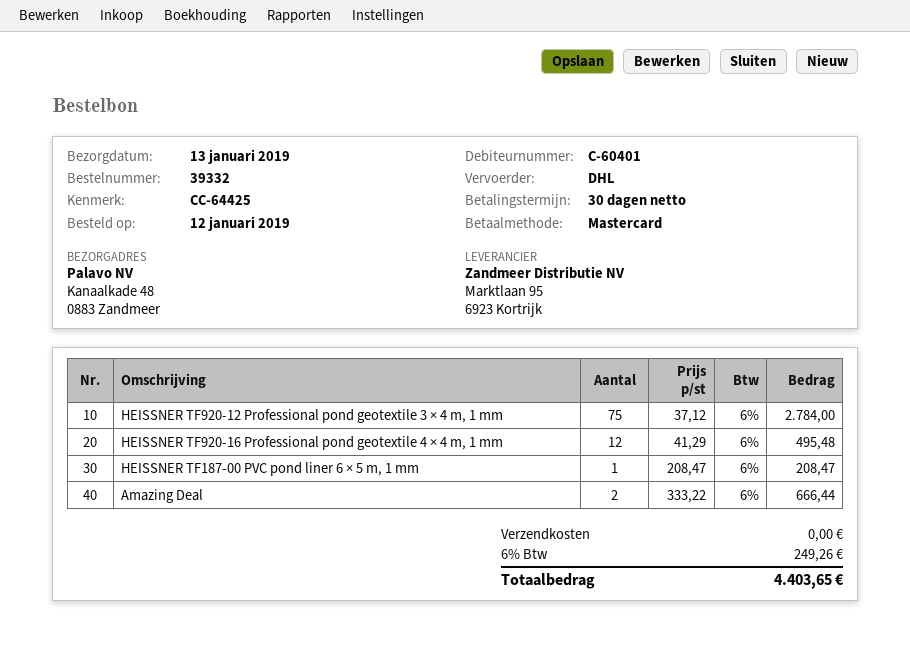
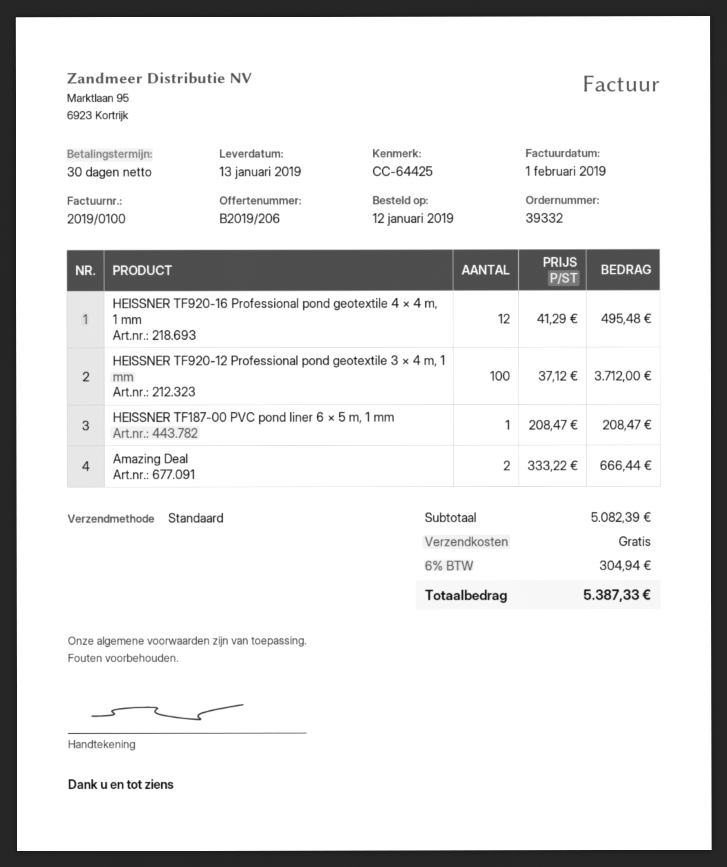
shipping method: DHL -> standard
HEISSNER TF920-12 Professional pond geotextile 3 × 4 m, 1 mm: 75 x 37.12 = 2784.00 -> 100 x 37.12 = 3712.00
tax: 6% = 249.26 -> 6% = 304.94
total: 4403.65 -> 5387.33

